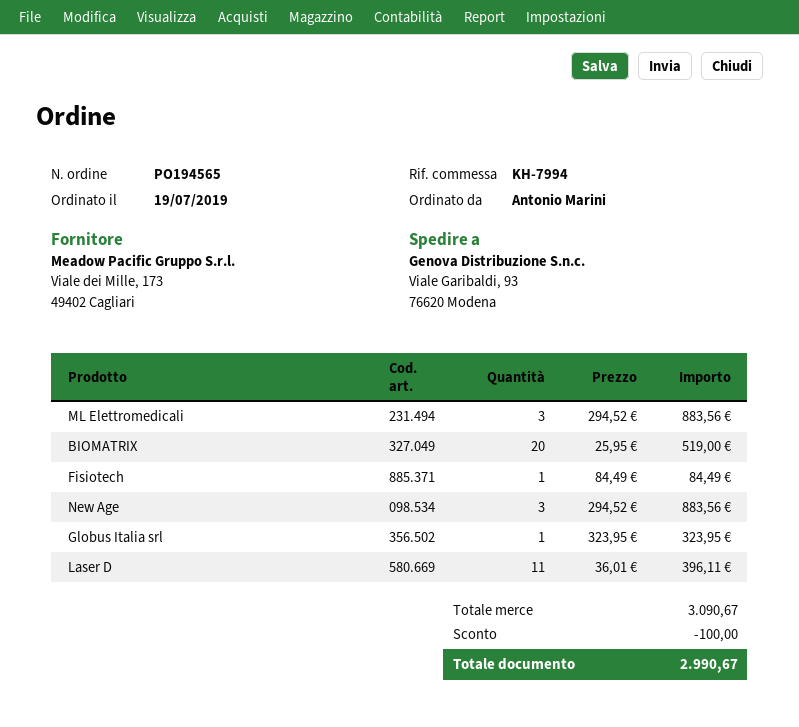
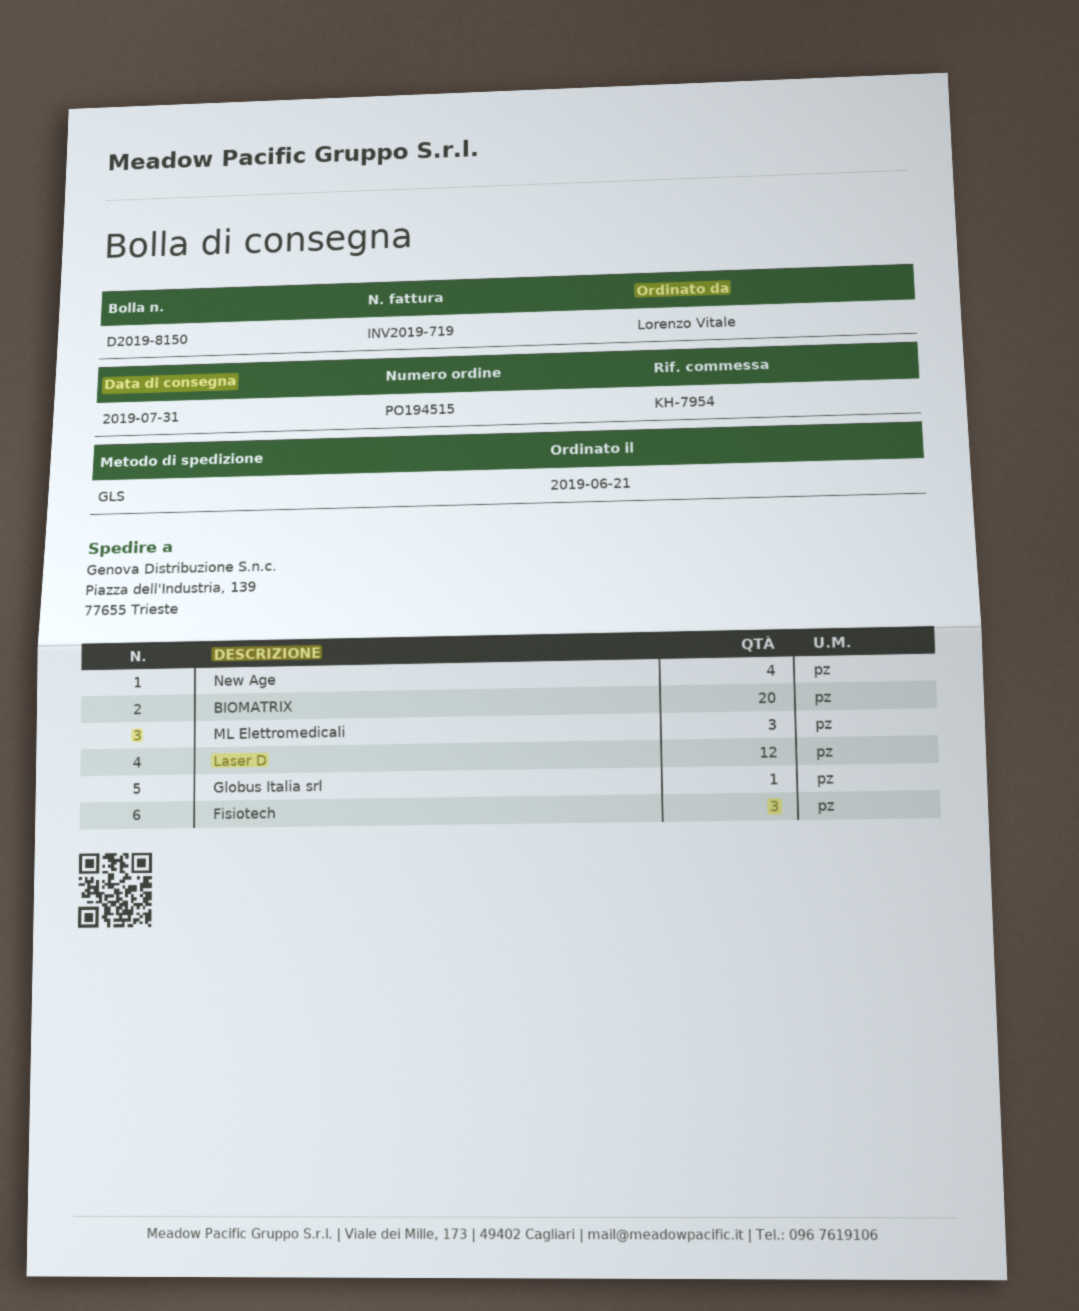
order number: PO194565 -> PO194515
order date: 2019-07-19 -> 2019-06-21
reference: KH-7994 -> KH-7954
ordered by: Antonio Marini -> Lorenzo Vitale
ship to: Viale Garibaldi, 93, 76620 Modena -> Piazza dell'Industria, 139, 77655 Trieste
Fisiotech: 1 -> 3
New Age: 3 -> 4
Laser D: 11 -> 12

